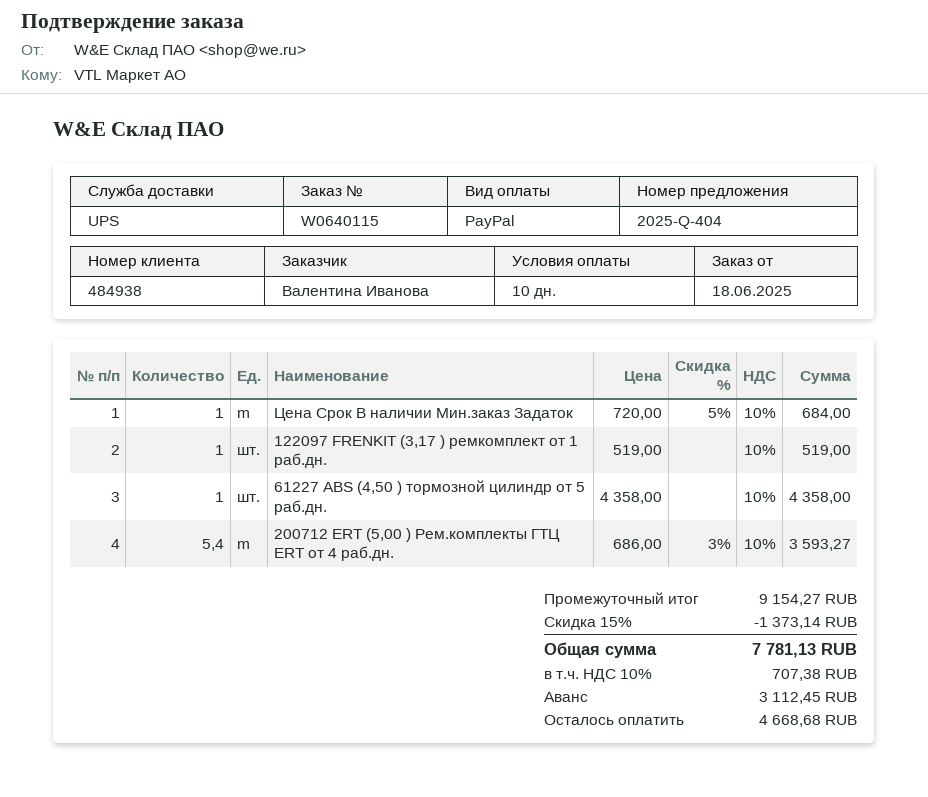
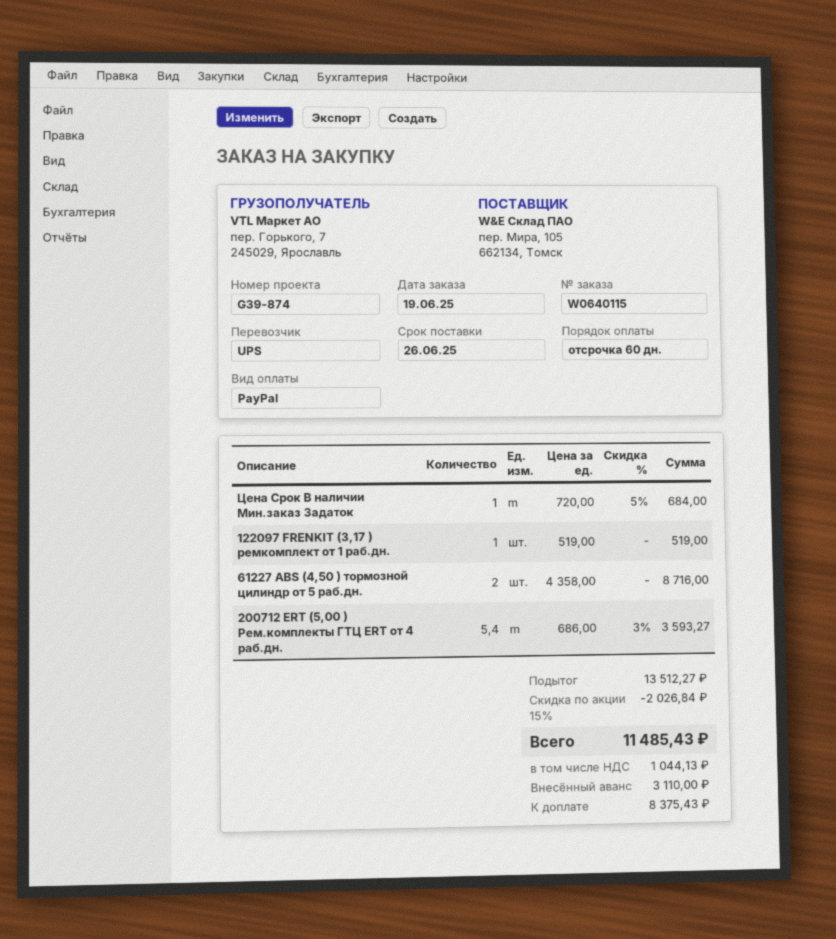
order date: 2025-06-18 -> 2025-06-19
payment terms: 10 days -> 60 days
61227 ABS (4,50 ) тормозной цилиндр от 5 раб.дн.: 1 x 4358.00 = 4358.00 -> 2 x 4358.00 = 8716.00
subtotal: 9154.27 -> 13512.27
discount: 15% = 1373.14 -> 15% = 2026.84
tax: 707.38 -> 1044.13
total: 7781.13 -> 11485.43
deposit: 3112.45 -> 3110.00
balance: 4668.68 -> 8375.43

